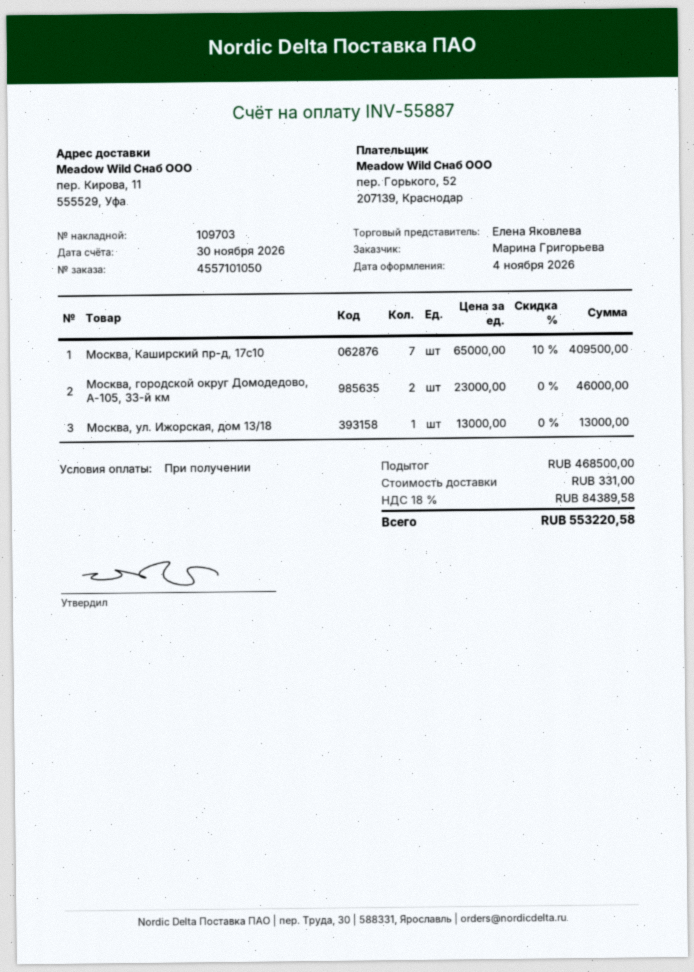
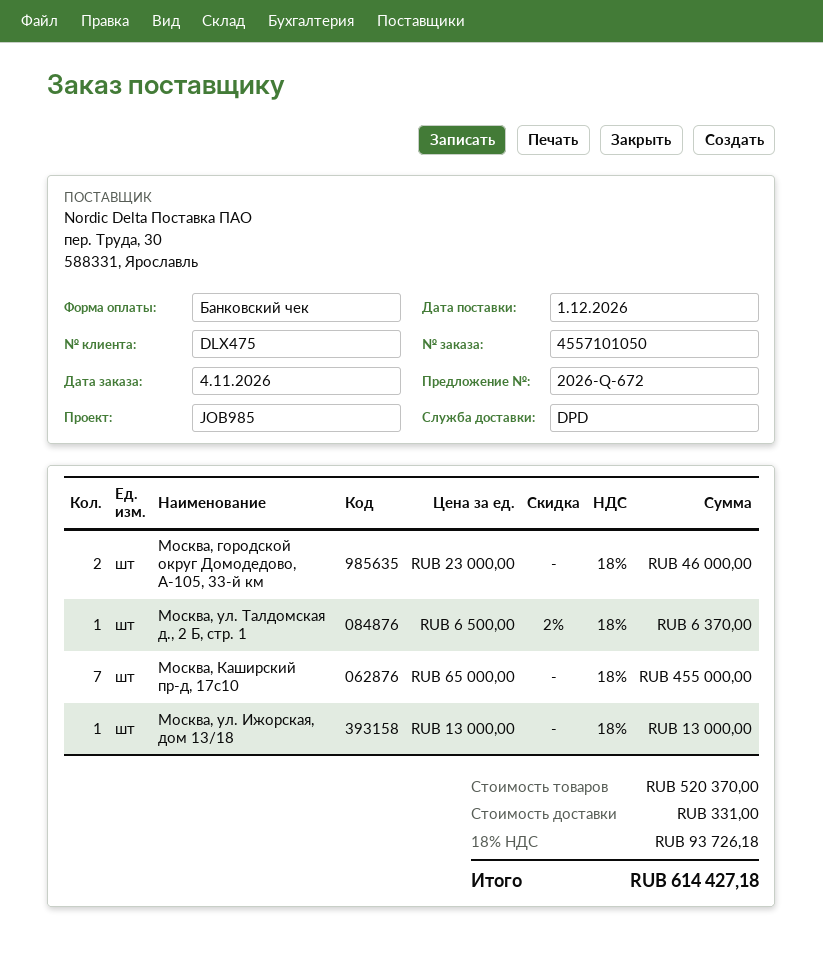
Москва, Каширский пр-д, 17с10: 7 x 65000.00 - 10% = 409500.00 -> 7 x 65000.00 = 455000.00
Москва, ул. Талдомская д., 2 Б, стр. 1: none -> 1 x 6500.00 - 2% = 6370.00
subtotal: 468500.00 -> 520370.00
tax: 18% = 84389.58 -> 18% = 93726.18
total: 553220.58 -> 614427.18

